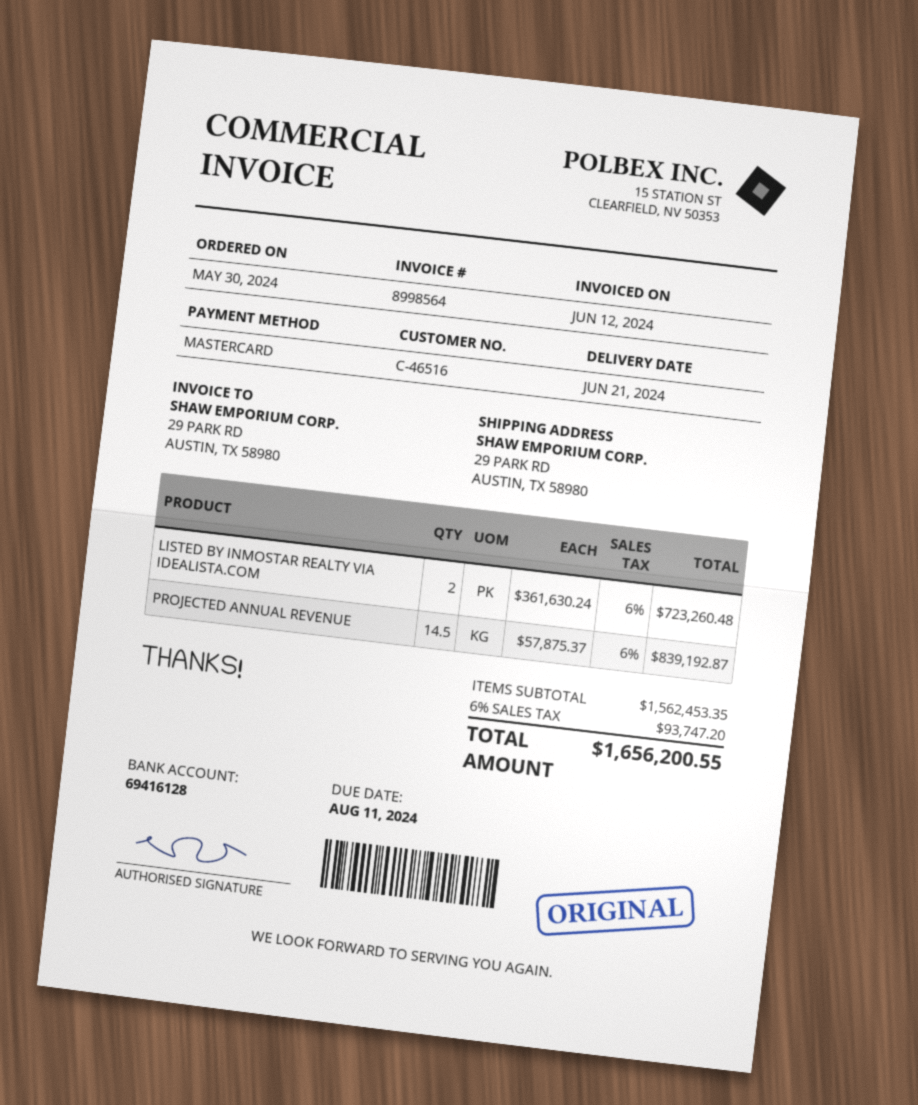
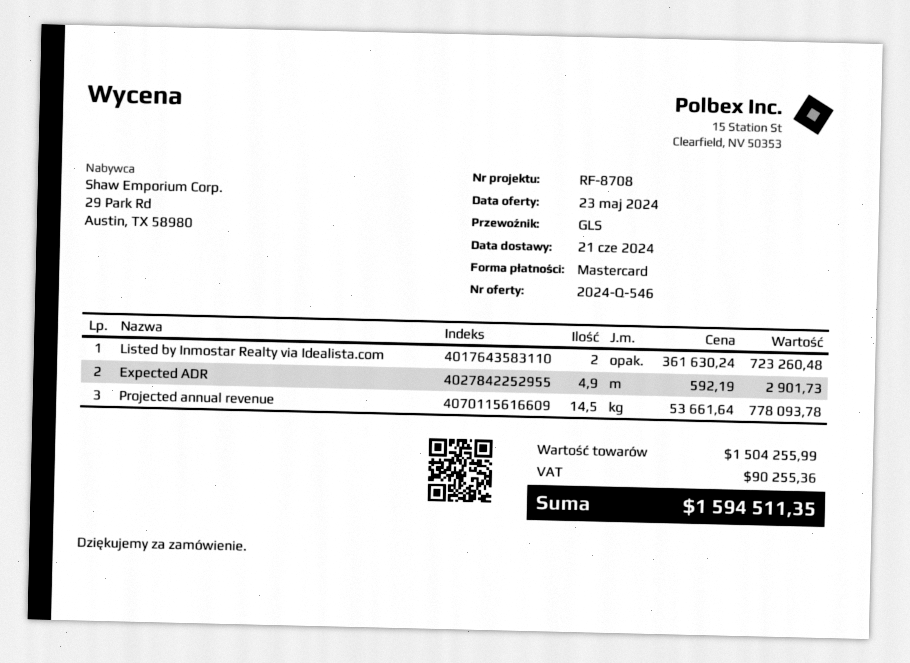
PROJECTED ANNUAL REVENUE: 14.5 x 57875.37 = 839192.87 -> 14.5 x 53661.64 = 778093.78
Expected ADR: none -> 4.9 x 592.19 = 2901.73
subtotal: 1562453.35 -> 1504255.99
tax: 93747.20 -> 90255.36
total: 1656200.55 -> 1594511.35

